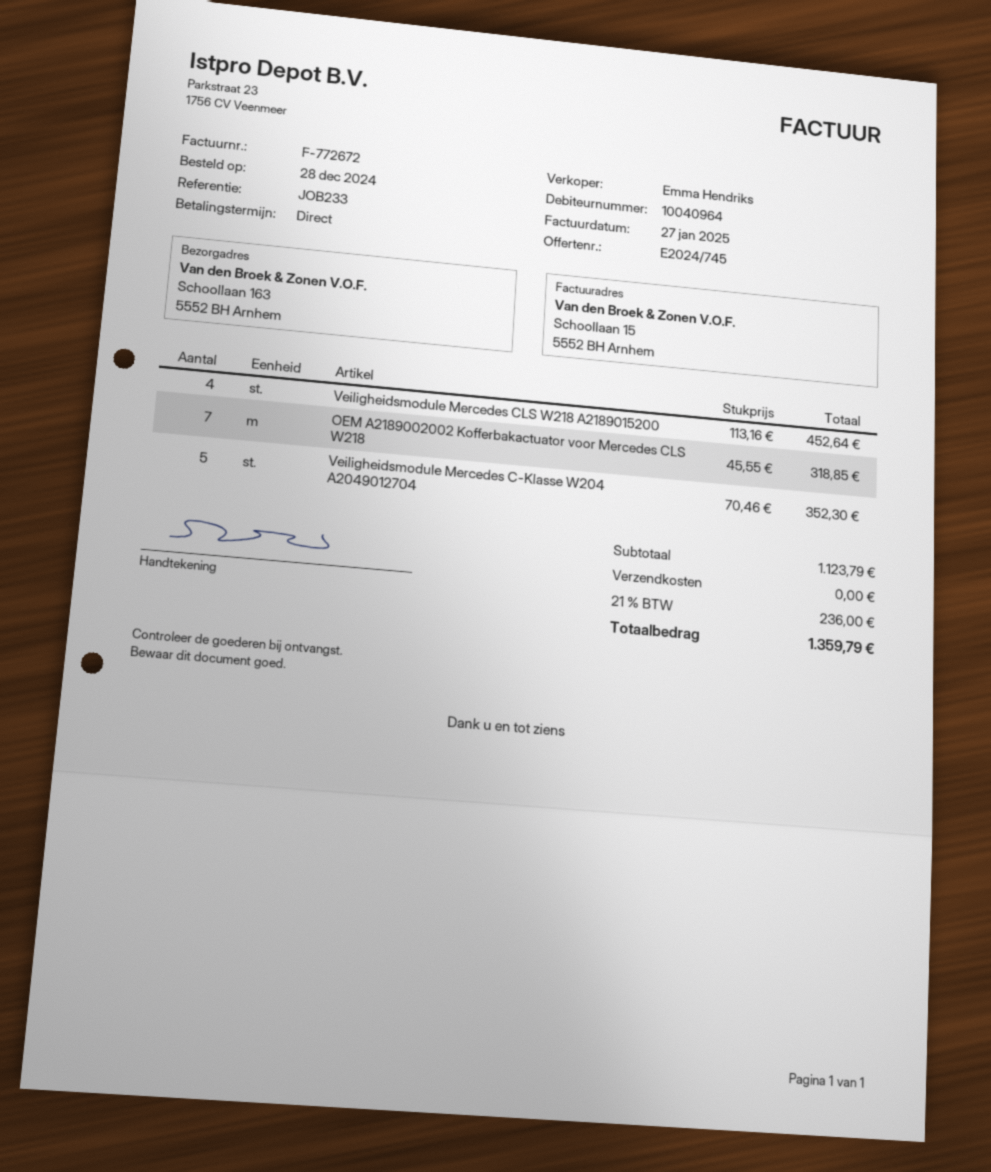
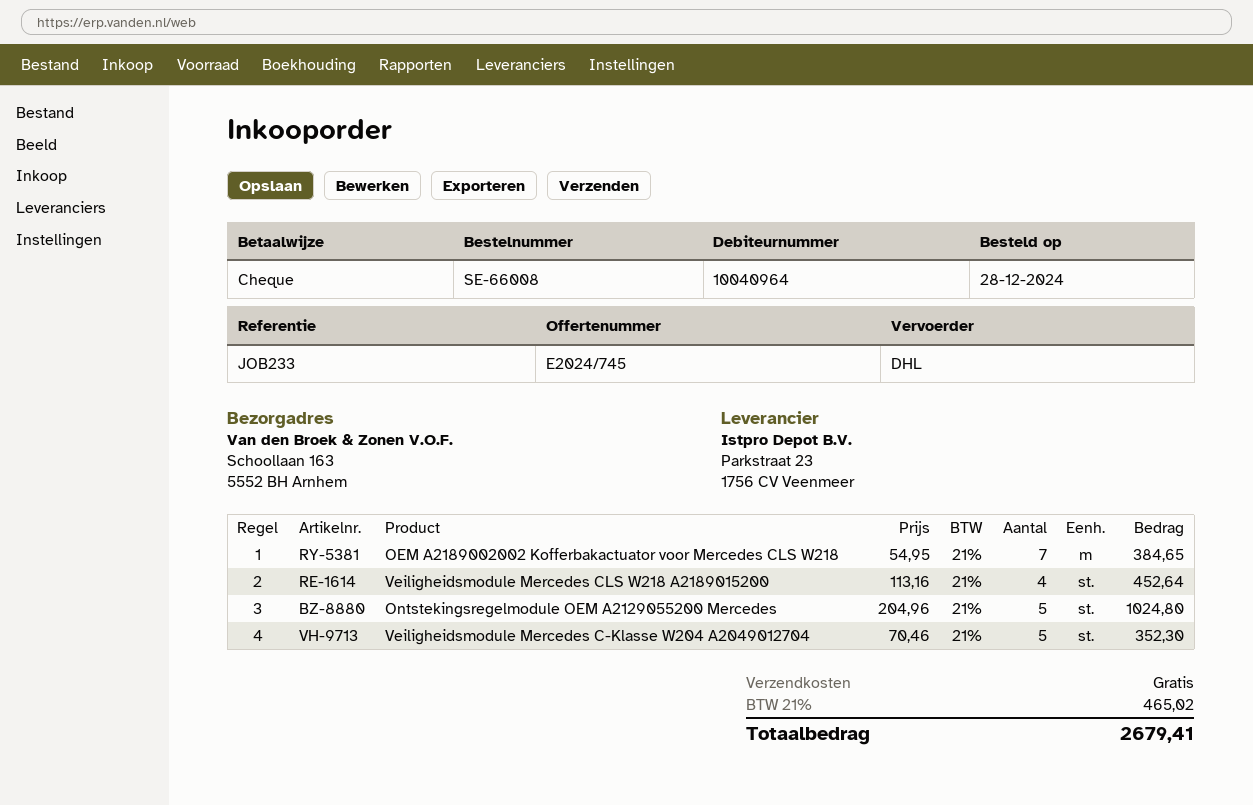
OEM A2189002002 Kofferbakactuator voor Mercedes CLS W218: 7 x 45.55 = 318.85 -> 7 x 54.95 = 384.65
Ontstekingsregelmodule OEM A2129055200 Mercedes: none -> 5 x 204.96 = 1024.80
tax: 21% = 236.00 -> 21% = 465.02
total: 1359.79 -> 2679.41

